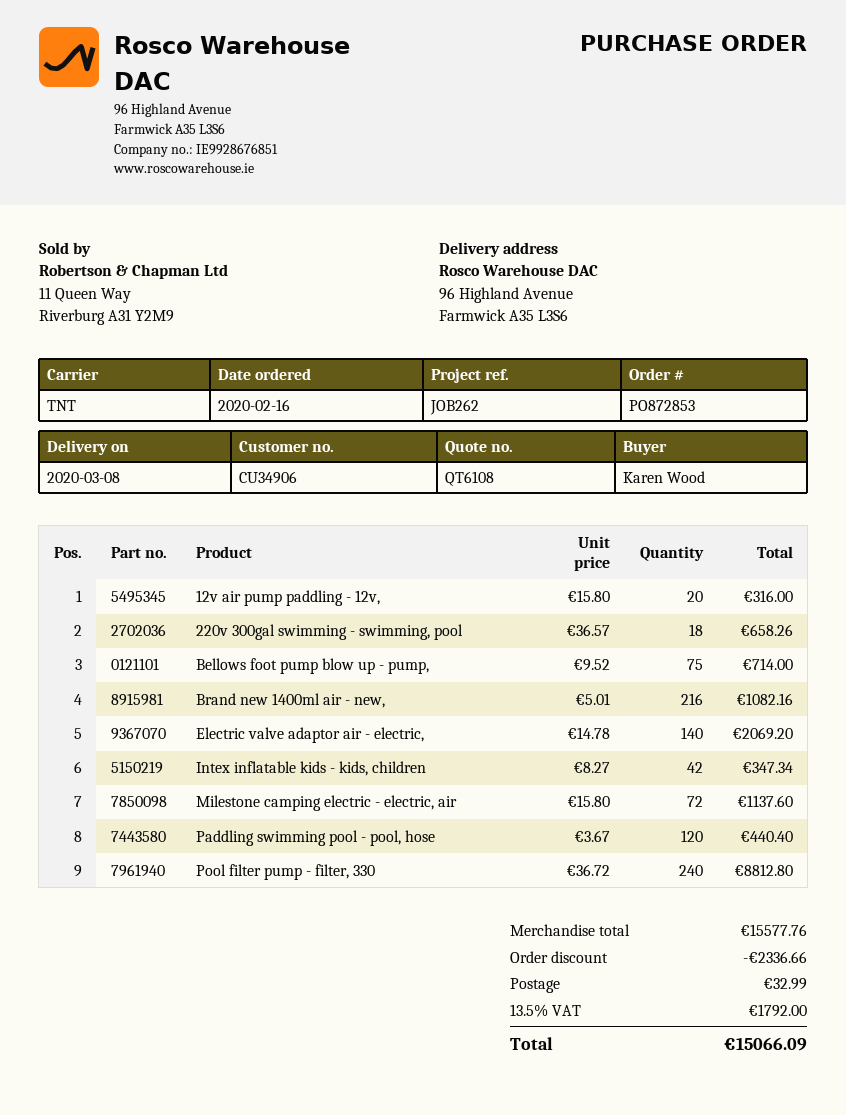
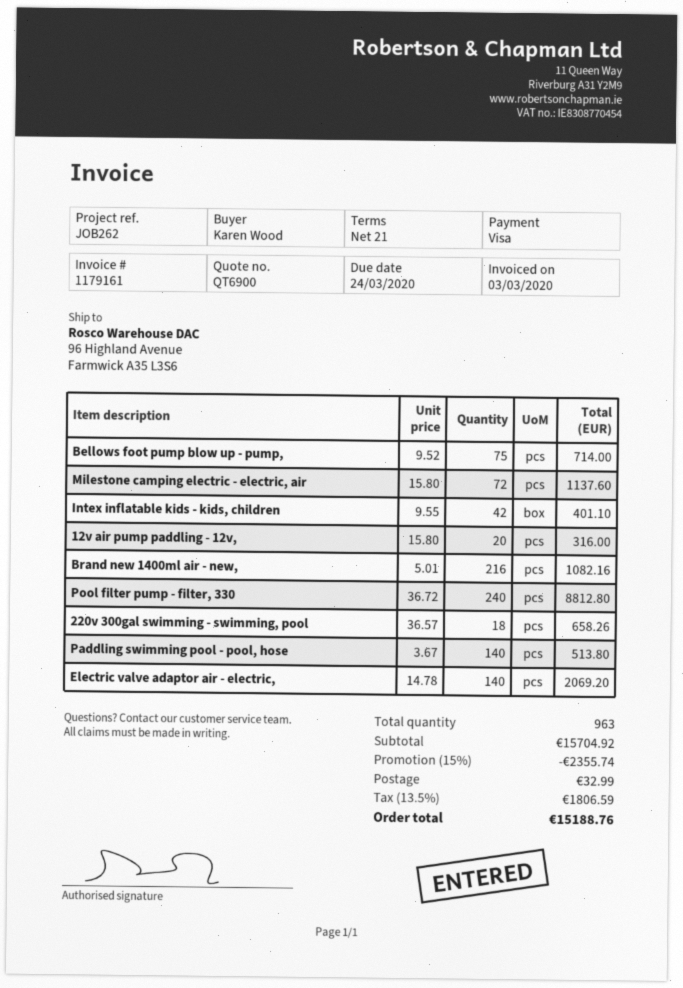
quote number: QT6108 -> QT6900
Intex inflatable kids - kids, children: 42 x 8.27 = 347.34 -> 42 x 9.55 = 401.10
Paddling swimming pool - pool, hose: 120 x 3.67 = 440.40 -> 140 x 3.67 = 513.80
subtotal: 15577.76 -> 15704.92
discount: 2336.66 -> 2355.74
tax: 13.5% = 1792.00 -> 13.5% = 1806.59
total: 15066.09 -> 15188.76

